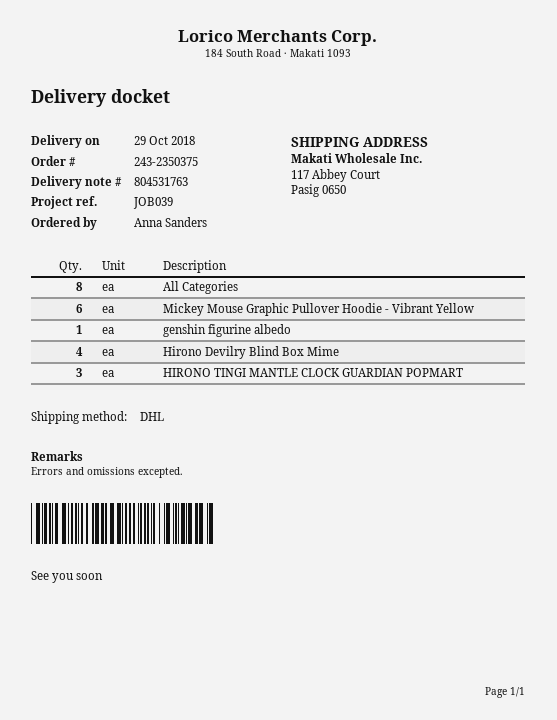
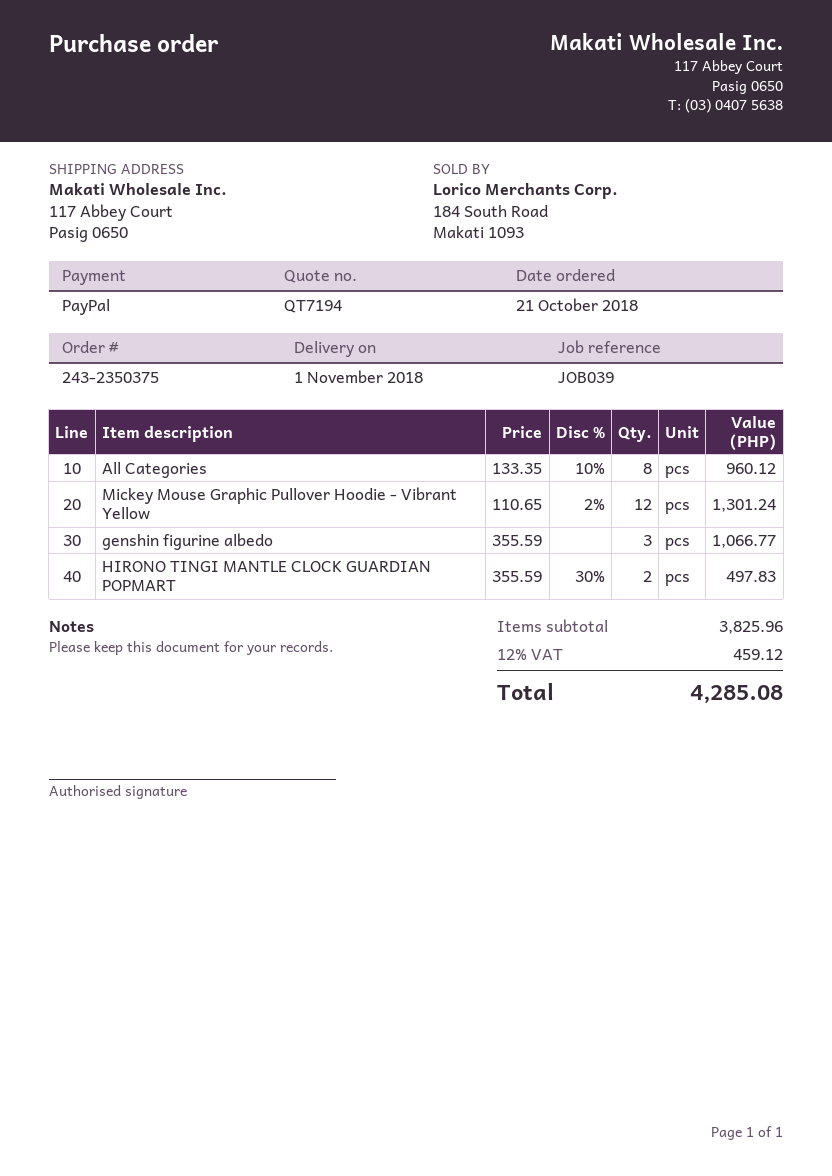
delivery date: 2018-10-29 -> 2018-11-01
Mickey Mouse Graphic Pullover Hoodie - Vibrant Yellow: 6 -> 12
genshin figurine albedo: 1 -> 3
Hirono Devilry Blind Box Mime: 4 -> none
HIRONO TINGI MANTLE CLOCK GUARDIAN POPMART: 3 -> 2

